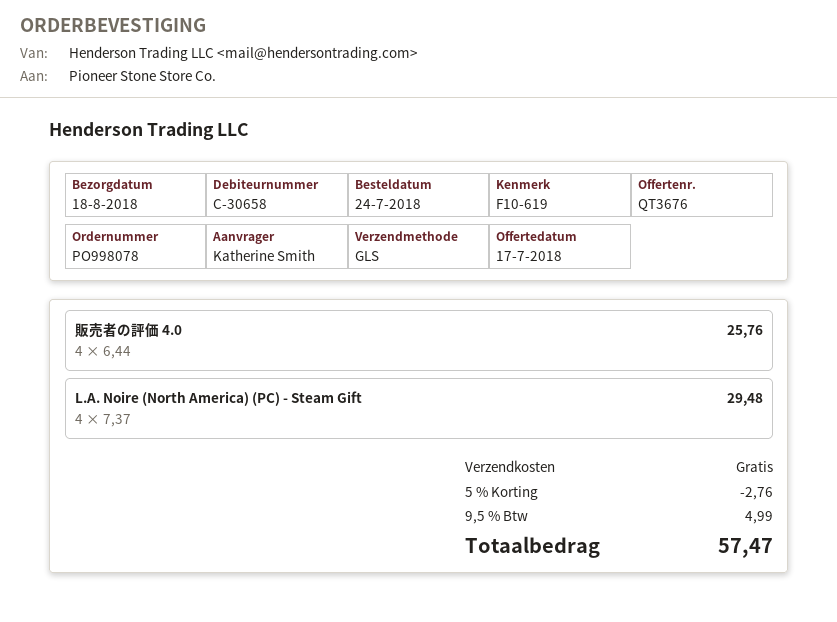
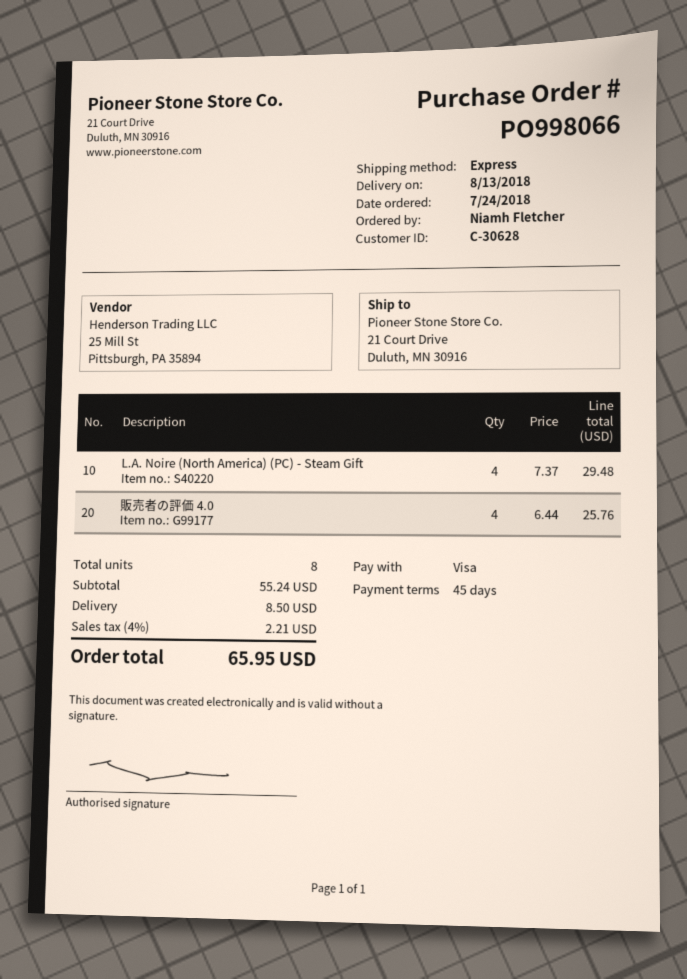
order number: PO998078 -> PO998066
delivery date: 2018-08-18 -> 2018-08-13
customer number: C-30658 -> C-30628
ordered by: Katherine Smith -> Niamh Fletcher
shipping method: GLS -> express
discount: 5% = 2.76 -> none
shipping: 0.00 -> 8.50
tax: 9.5% = 4.99 -> 4% = 2.21
total: 57.47 -> 65.95

